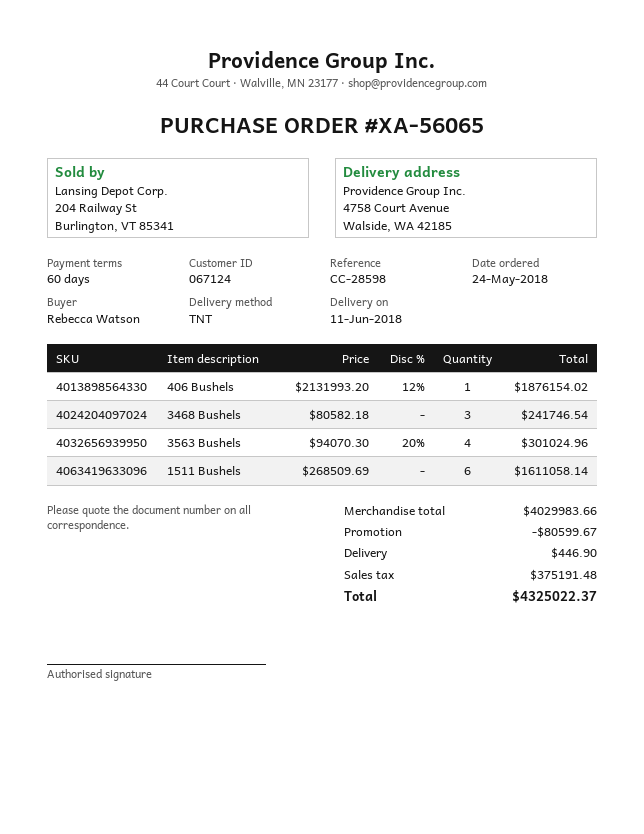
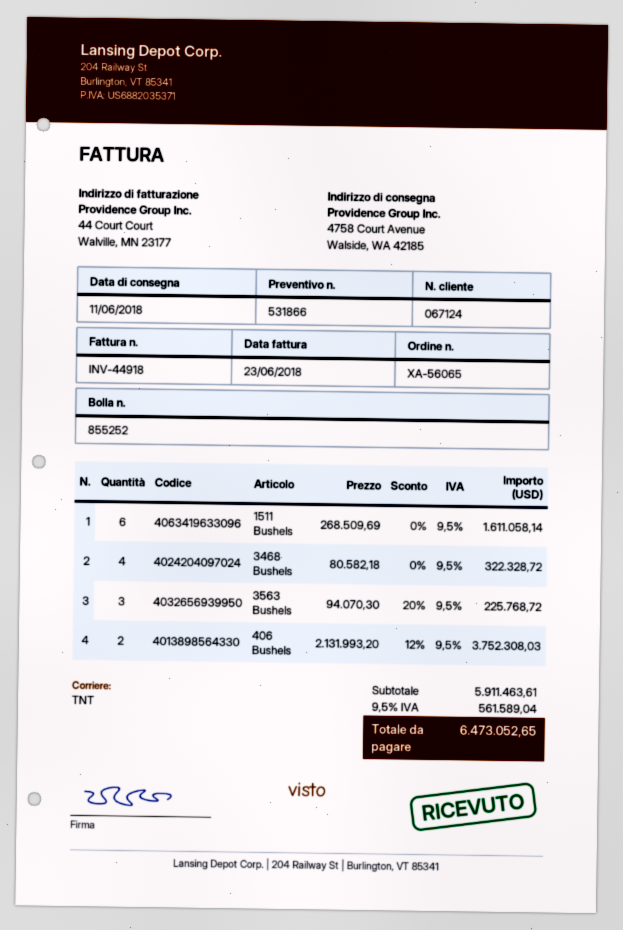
406 Bushels: 1 x 2131993.20 - 12% = 1876154.02 -> 2 x 2131993.20 - 12% = 3752308.03
3468 Bushels: 3 x 80582.18 = 241746.54 -> 4 x 80582.18 = 322328.72
3563 Bushels: 4 x 94070.30 - 20% = 301024.96 -> 3 x 94070.30 - 20% = 225768.72
subtotal: 4029983.66 -> 5911463.61
discount: 80599.67 -> none
shipping: 446.90 -> none
tax: 375191.48 -> 561589.04
total: 4325022.37 -> 6473052.65

